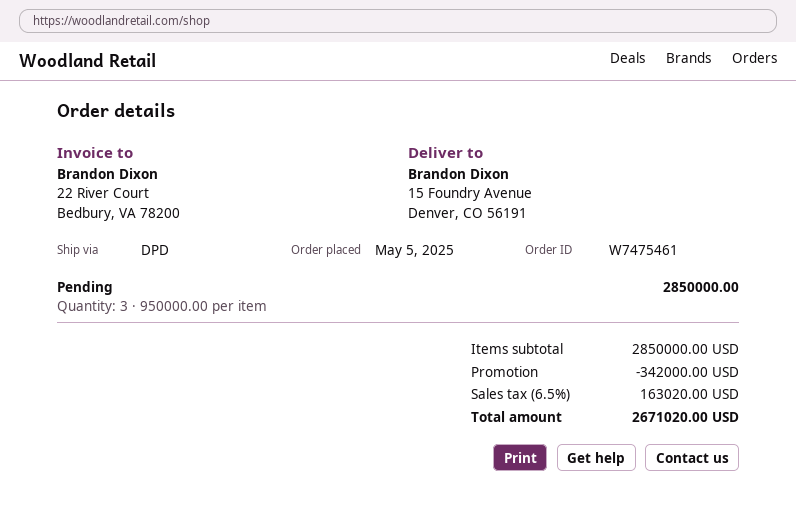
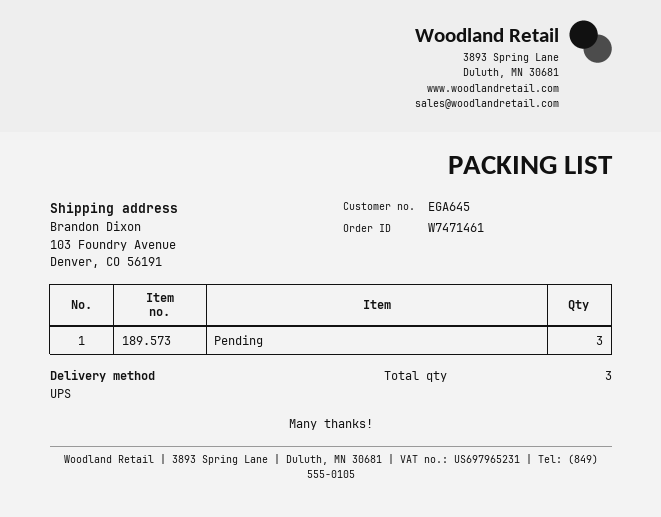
order number: W7475461 -> W7471461
shipping method: DPD -> UPS
ship to: 15 Foundry Avenue, Denver, CO 56191 -> 103 Foundry Avenue, Denver, CO 56191

